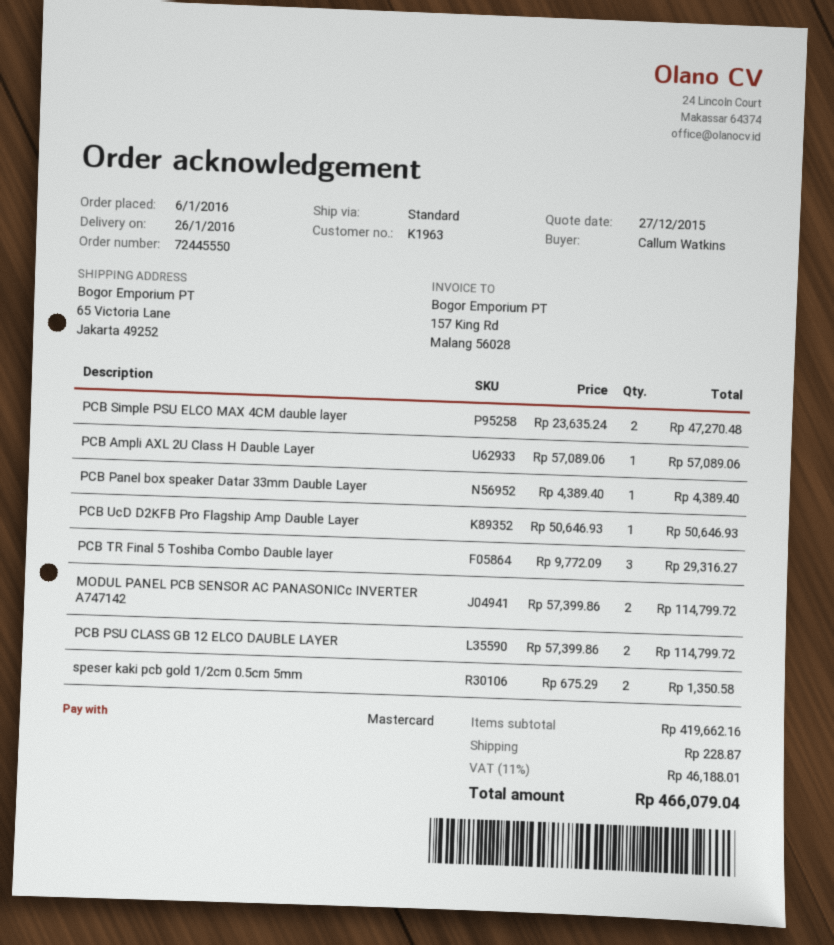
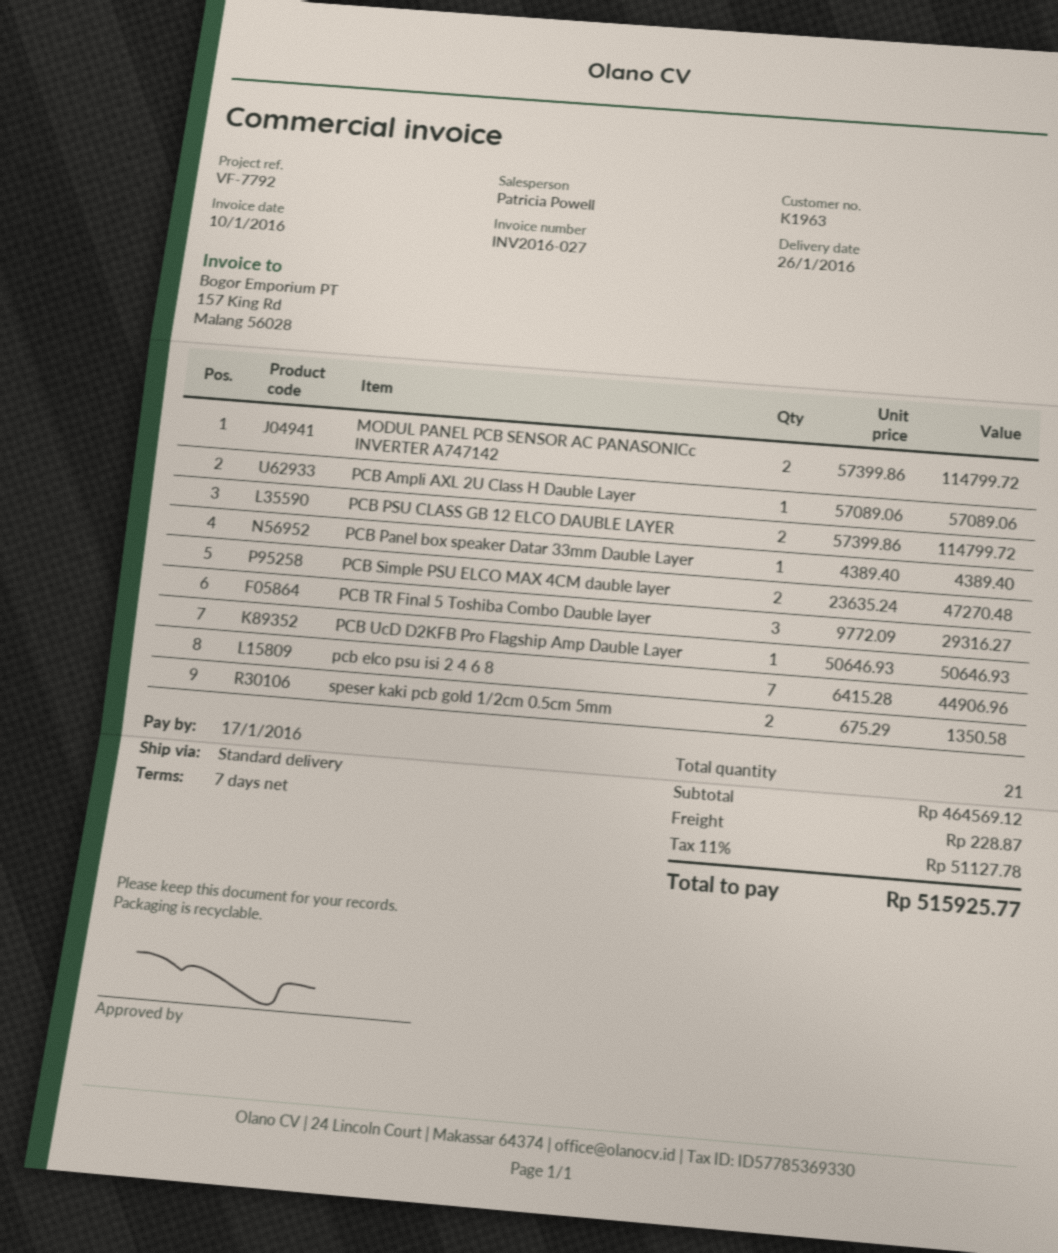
pcb elco psu isi 2 4 6 8: none -> 7 x 6415.28 = 44906.96
subtotal: 419662.16 -> 464569.12
tax: 11% = 46188.01 -> 11% = 51127.78
total: 466079.04 -> 515925.77

